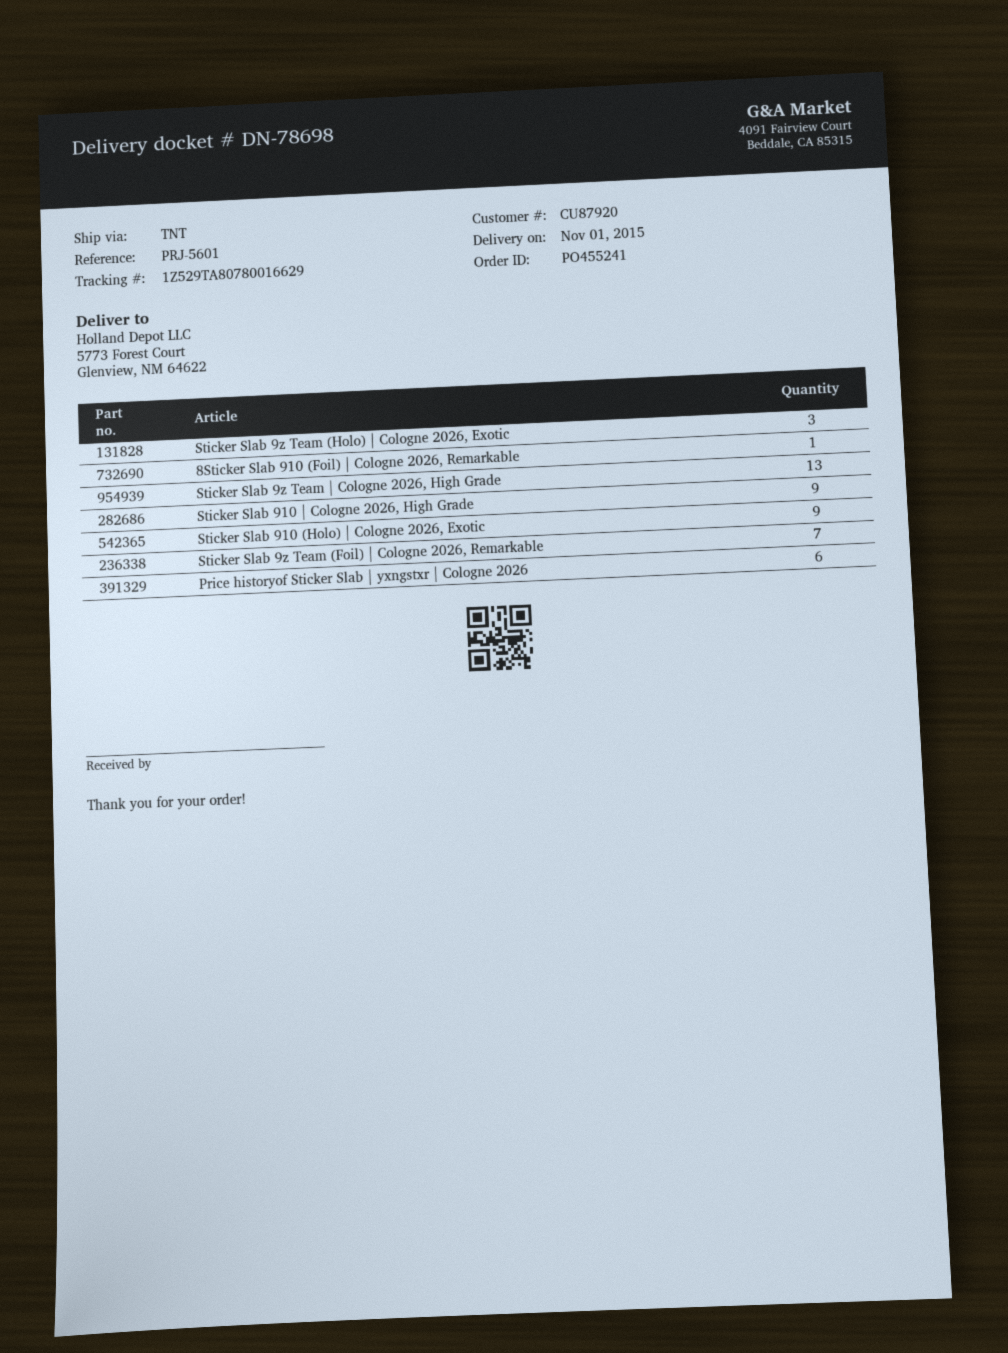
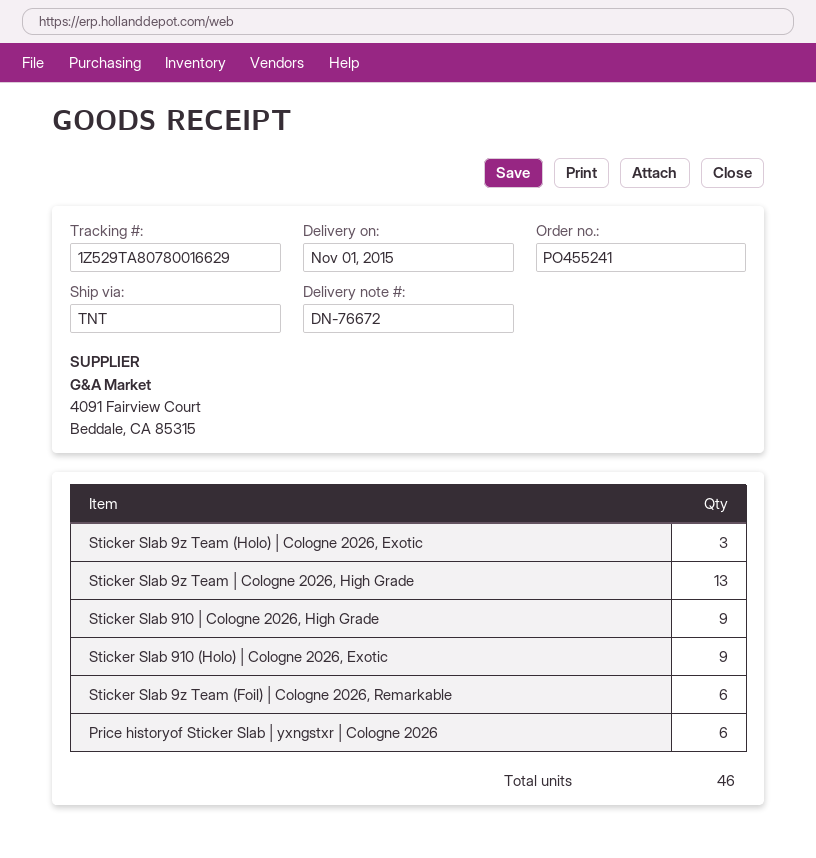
delivery note number: DN-78698 -> DN-76672
8Sticker Slab 910 (Foil) | Cologne 2026, Remarkable: 1 -> none
Sticker Slab 9z Team (Foil) | Cologne 2026, Remarkable: 7 -> 6

